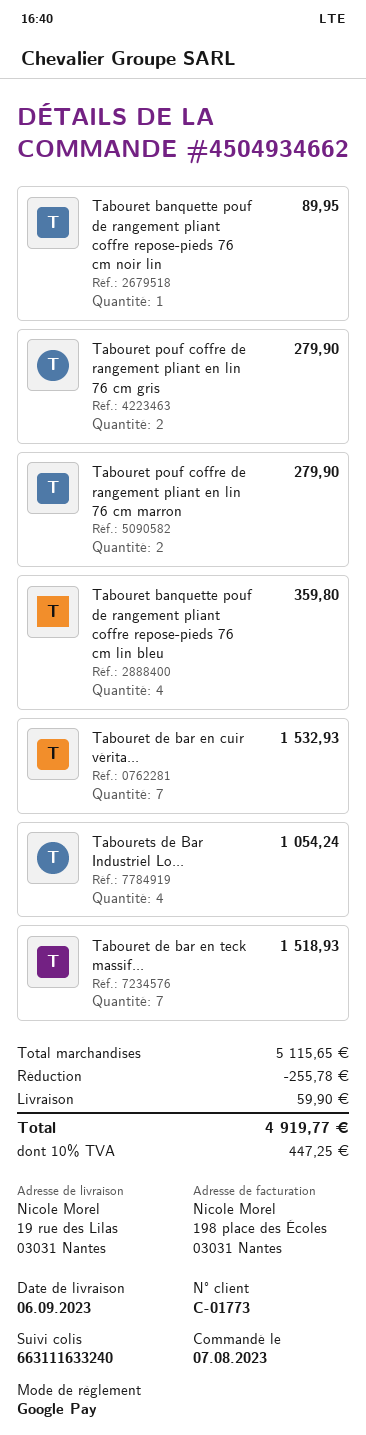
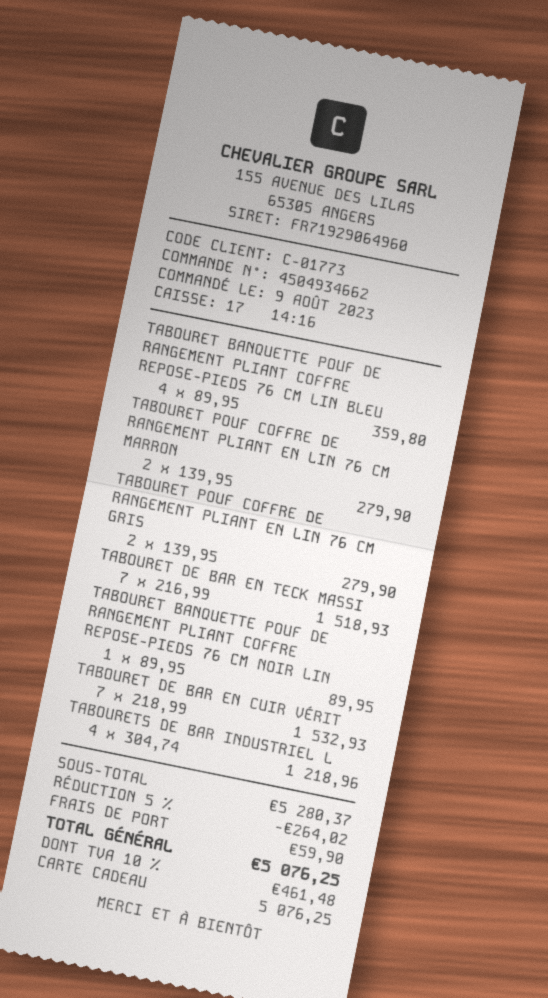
order date: 2023-08-07 -> 2023-08-09
payment method: Google Pay -> gift card
Tabourets de Bar Industriel Lo...: 4 for 1054.24 -> 4 for 1218.96
subtotal: 5115.65 -> 5280.37
discount: 255.78 -> 264.02
tax: 10% = 447.25 -> 10% = 461.48
total: 4919.77 -> 5076.25

